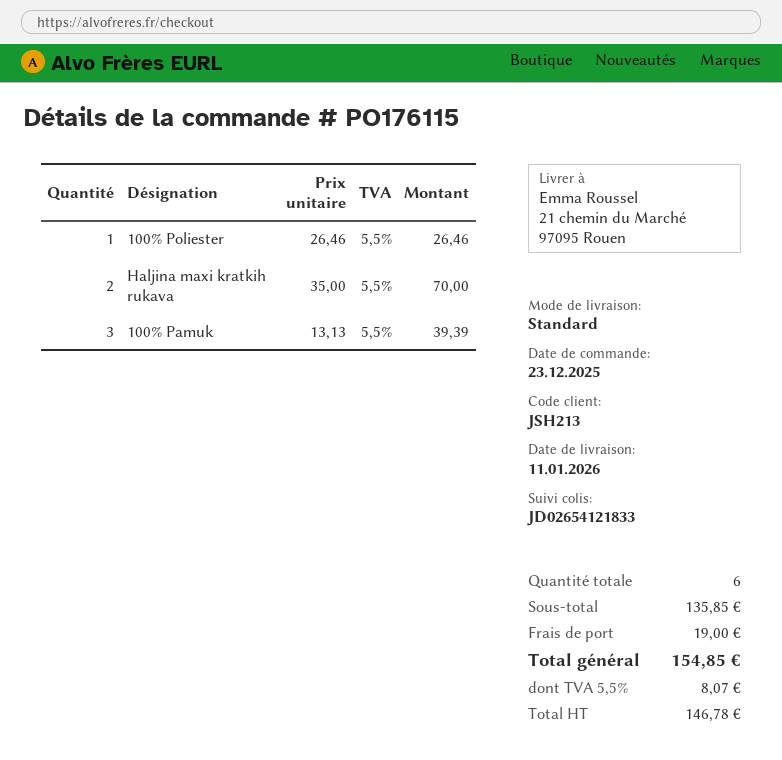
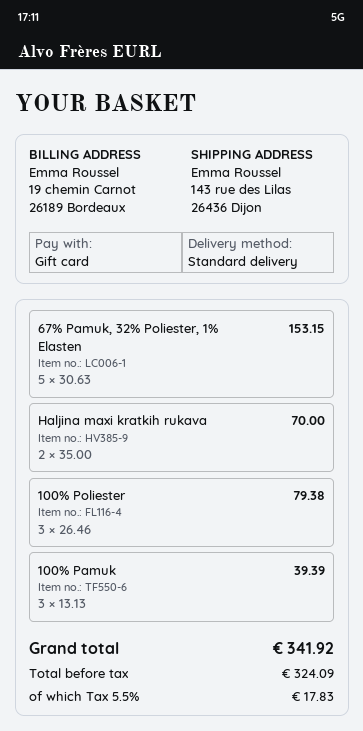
ship to: 21 chemin du Marché, 97095 Rouen -> 143 rue des Lilas, 26436 Dijon
100% Poliester: 1 x 26.46 = 26.46 -> 3 x 26.46 = 79.38
67% Pamuk, 32% Poliester, 1% Elasten: none -> 5 x 30.63 = 153.15
shipping: 19.00 -> none
net: 146.78 -> 324.09
tax: 5.5% = 8.07 -> 5.5% = 17.83
total: 154.85 -> 341.92

